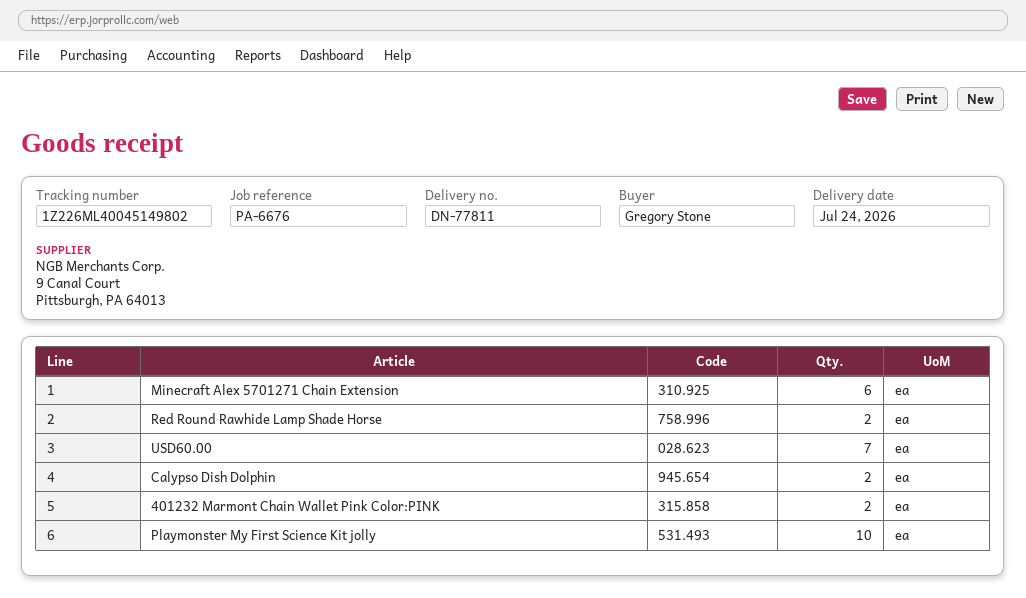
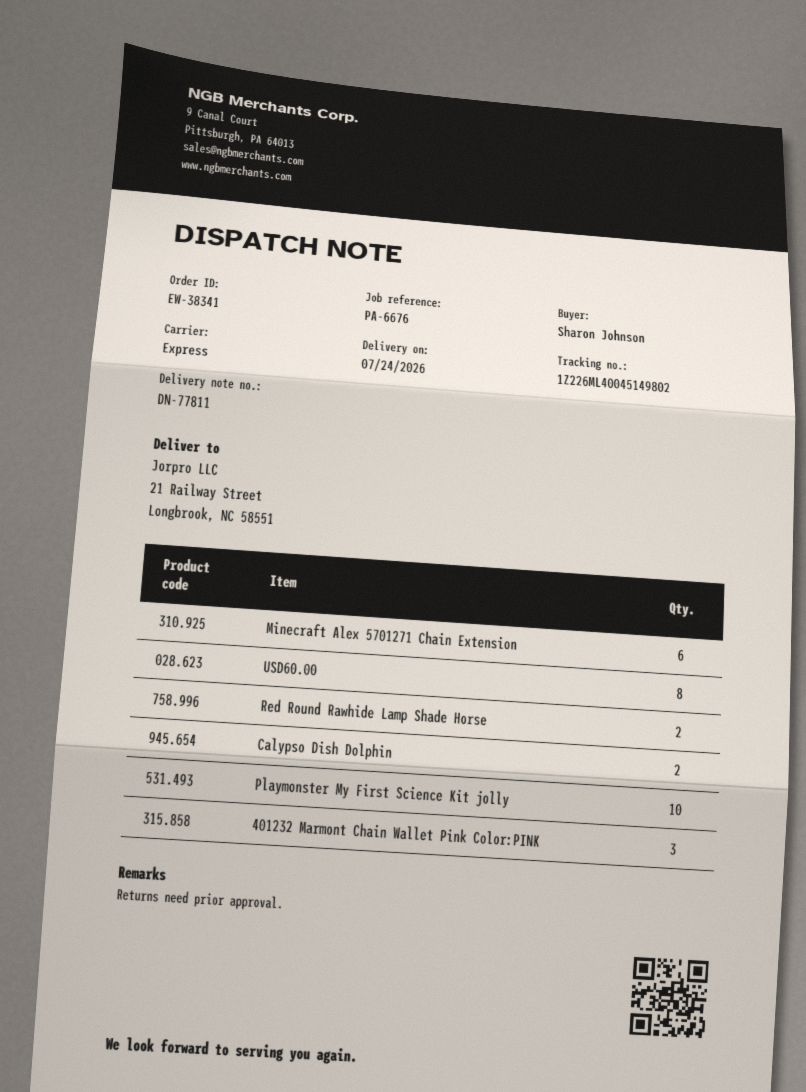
ordered by: Gregory Stone -> Sharon Johnson
USD60.00: 7 -> 8
401232 Marmont Chain Wallet Pink Color:PINK: 2 -> 3

